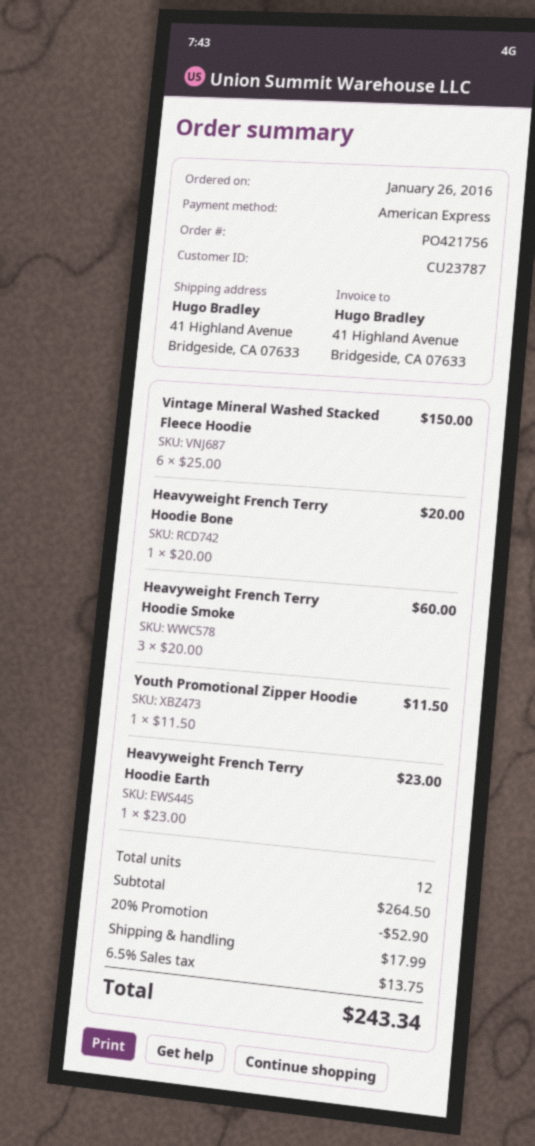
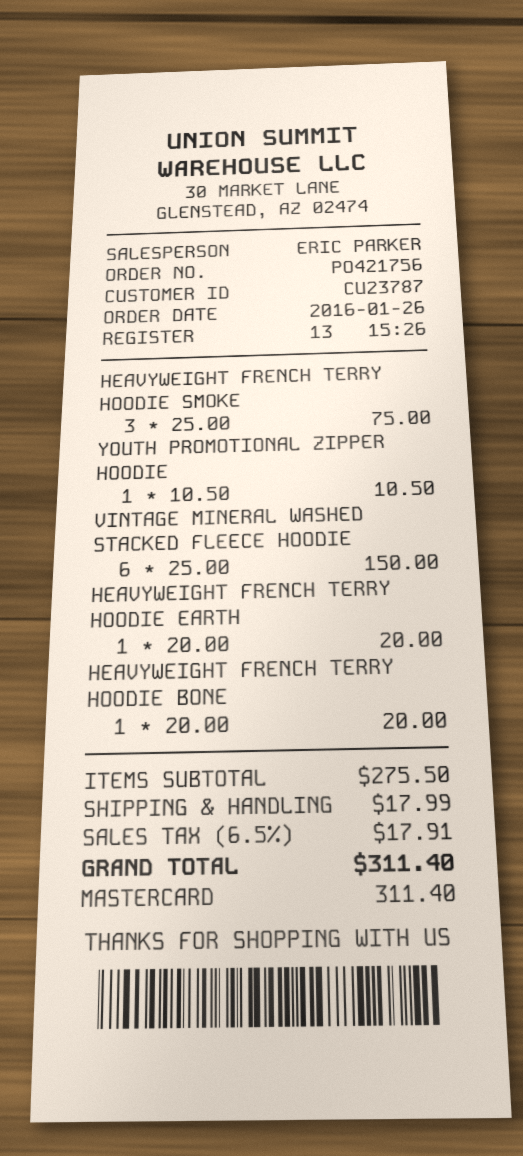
payment method: American Express -> Mastercard
Heavyweight French Terry Hoodie Smoke: 3 x 20.00 = 60.00 -> 3 x 25.00 = 75.00
Youth Promotional Zipper Hoodie: 1 x 11.50 = 11.50 -> 1 x 10.50 = 10.50
Heavyweight French Terry Hoodie Earth: 1 x 23.00 = 23.00 -> 1 x 20.00 = 20.00
subtotal: 264.50 -> 275.50
discount: 20% = 52.90 -> none
tax: 6.5% = 13.75 -> 6.5% = 17.91
total: 243.34 -> 311.40

